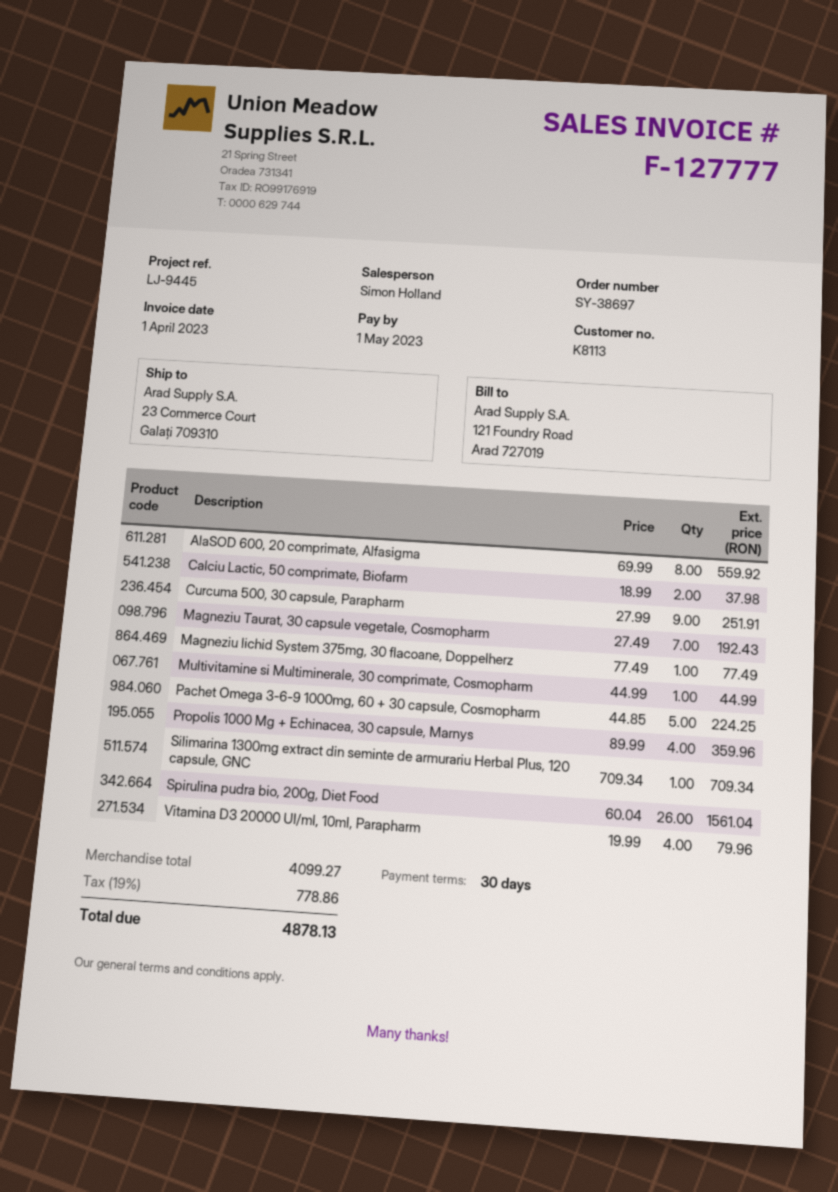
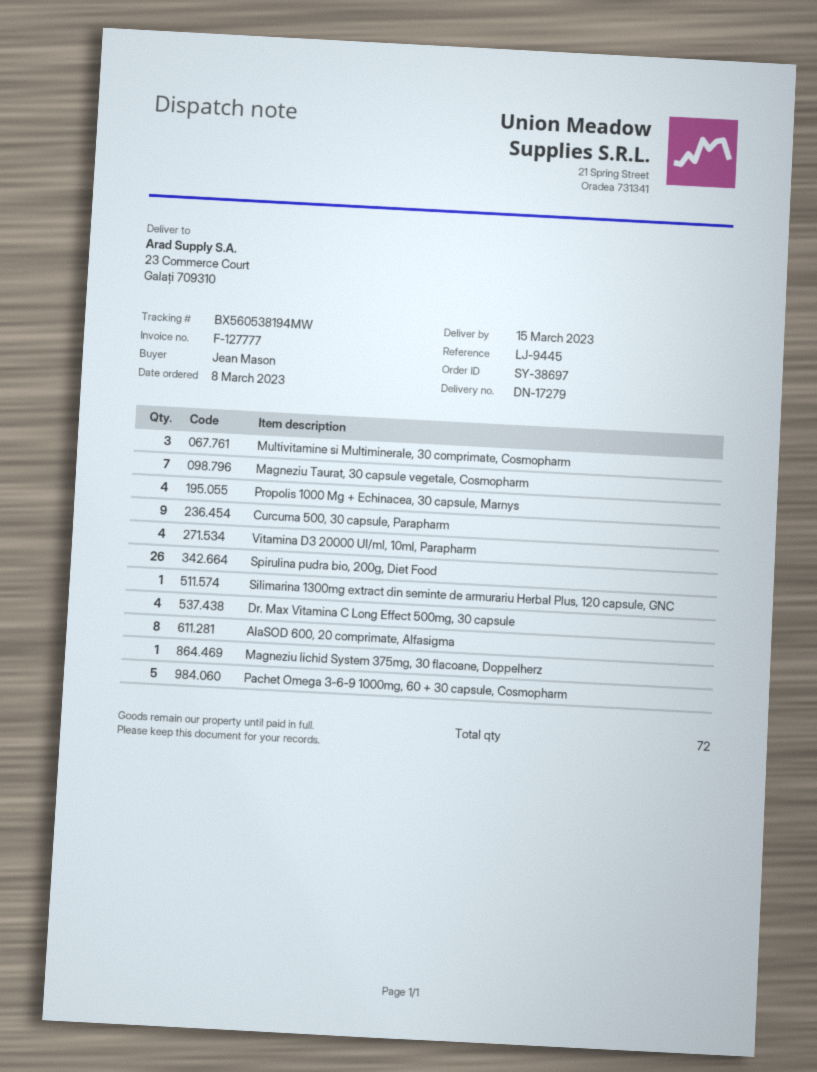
Calciu Lactic, 50 comprimate, Biofarm: 2 -> none
Multivitamine si Multiminerale, 30 comprimate, Cosmopharm: 1 -> 3
Dr. Max Vitamina C Long Effect 500mg, 30 capsule: none -> 4

